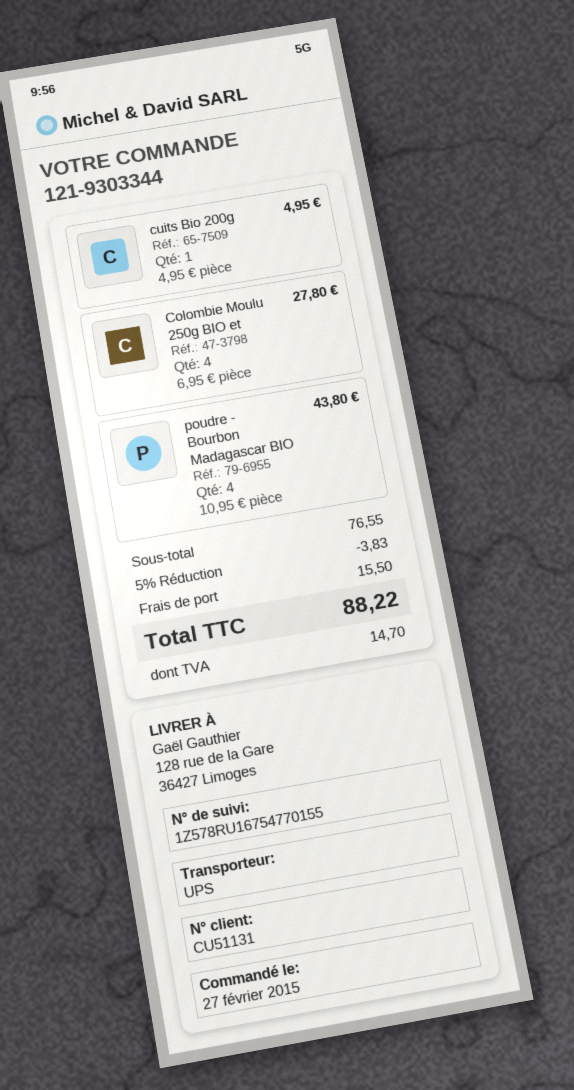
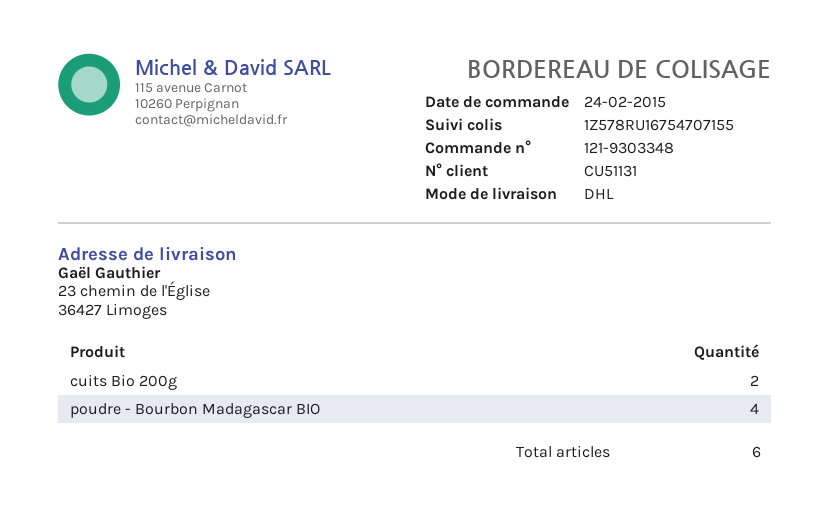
order number: 121-9303344 -> 121-9303348
order date: 2015-02-27 -> 2015-02-24
shipping method: UPS -> DHL
tracking number: 1Z578RU16754770155 -> 1Z578RU16754707155
ship to: 128 rue de la Gare, 36427 Limoges -> 23 chemin de l'Église, 36427 Limoges
cuits Bio 200g: 1 -> 2
Colombie Moulu 250g BIO et: 4 -> none

